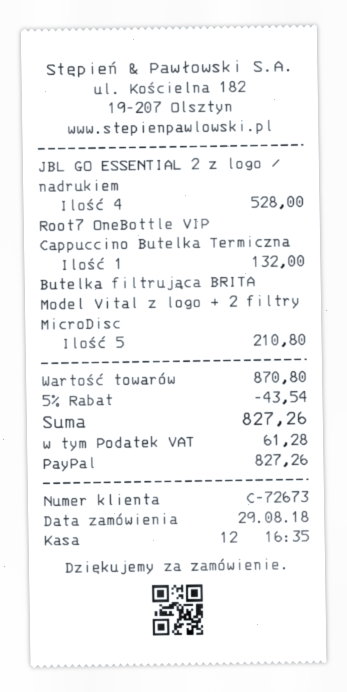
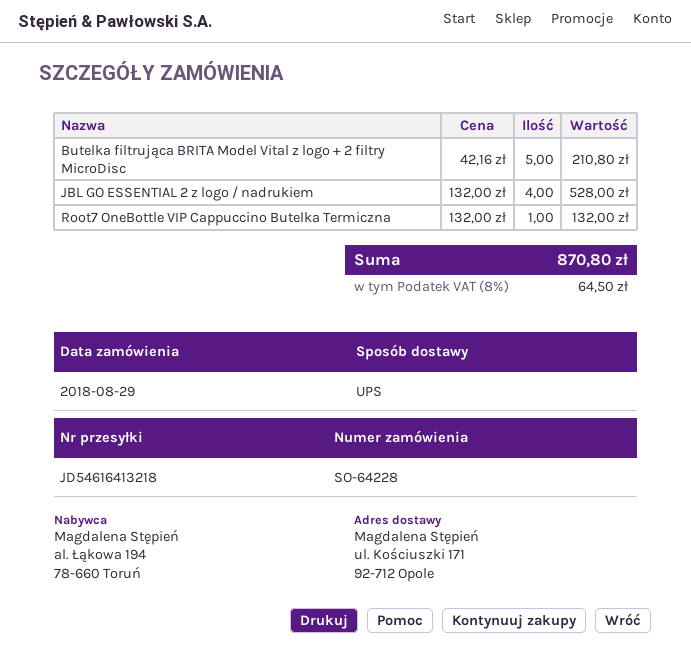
discount: 5% = 43.54 -> none
tax: 61.28 -> 64.50
total: 827.26 -> 870.80

